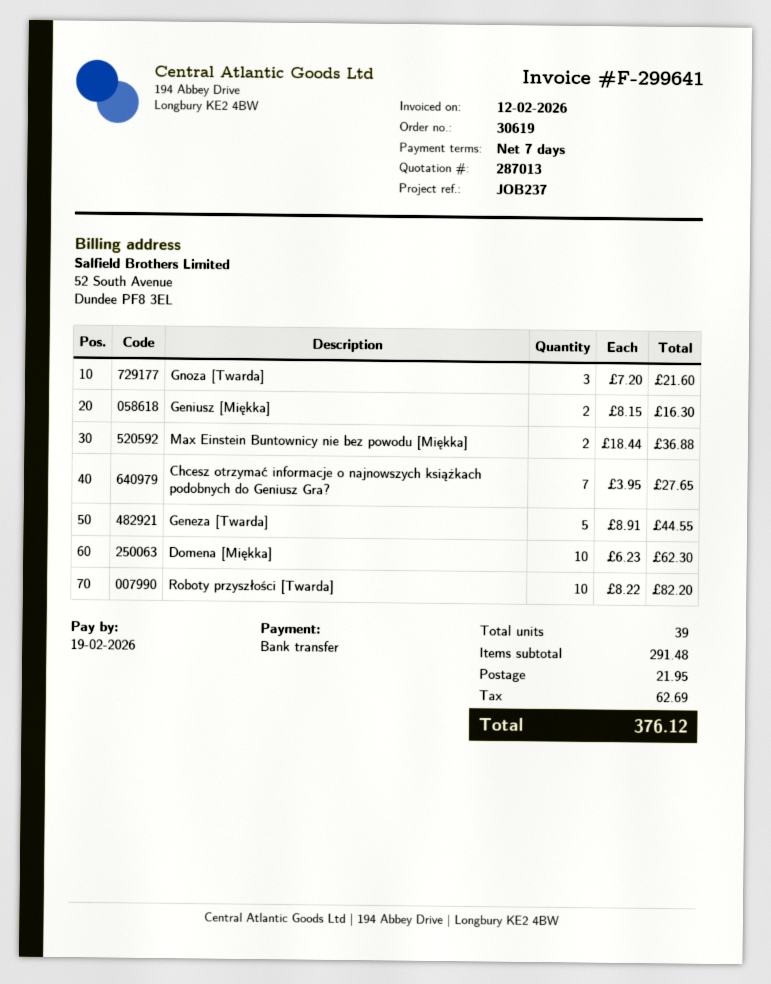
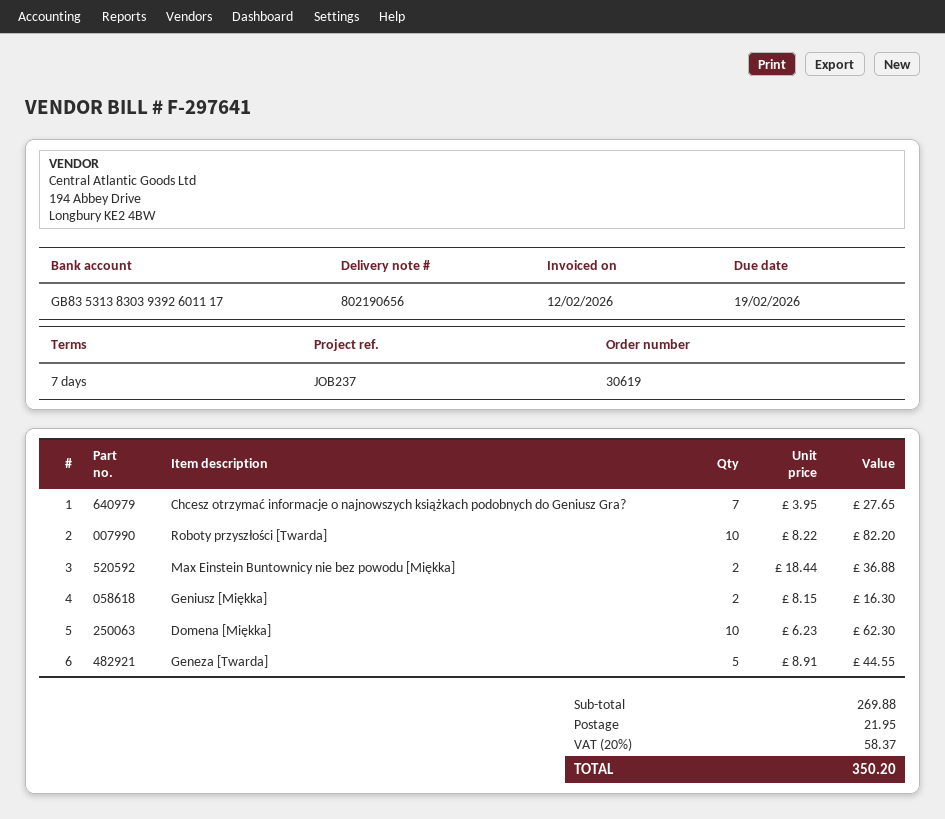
invoice number: F-299641 -> F-297641
Gnoza [Twarda]: 3 x 7.20 = 21.60 -> none
subtotal: 291.48 -> 269.88
tax: 62.69 -> 58.37
total: 376.12 -> 350.20

